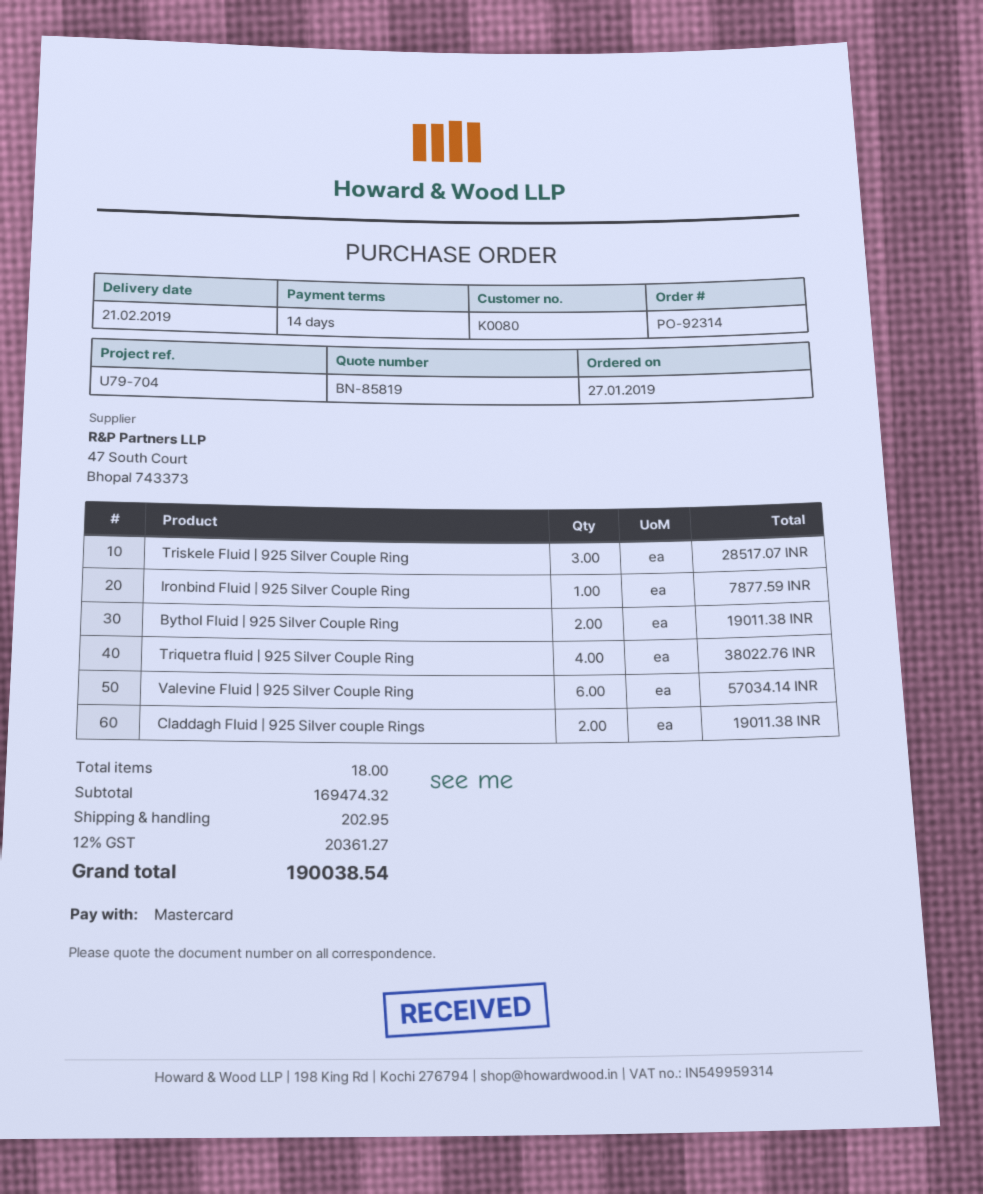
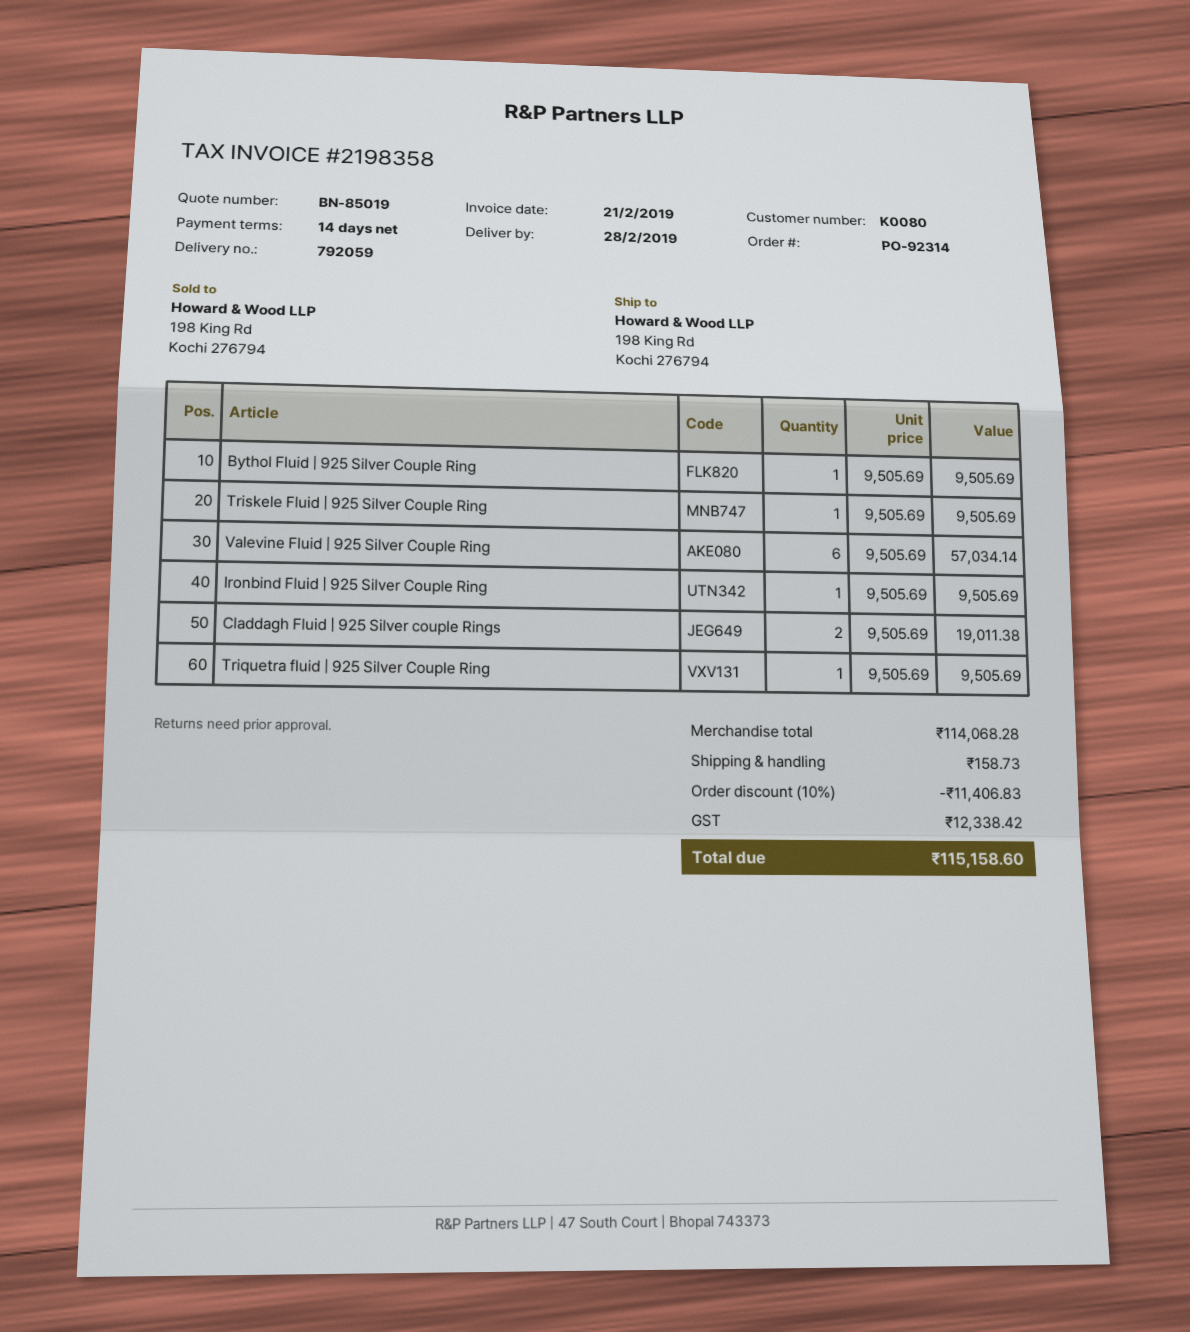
quote number: BN-85819 -> BN-85019
delivery date: 2019-02-21 -> 2019-02-28
Triskele Fluid | 925 Silver Couple Ring: 3 for 28517.07 -> 1 for 9505.69
Ironbind Fluid | 925 Silver Couple Ring: 1 for 7877.59 -> 1 for 9505.69
Bythol Fluid | 925 Silver Couple Ring: 2 for 19011.38 -> 1 for 9505.69
Triquetra fluid | 925 Silver Couple Ring: 4 for 38022.76 -> 1 for 9505.69
subtotal: 169474.32 -> 114068.28
discount: none -> 10% = 11406.83
shipping: 202.95 -> 158.73
tax: 20361.27 -> 12338.42
total: 190038.54 -> 115158.60

